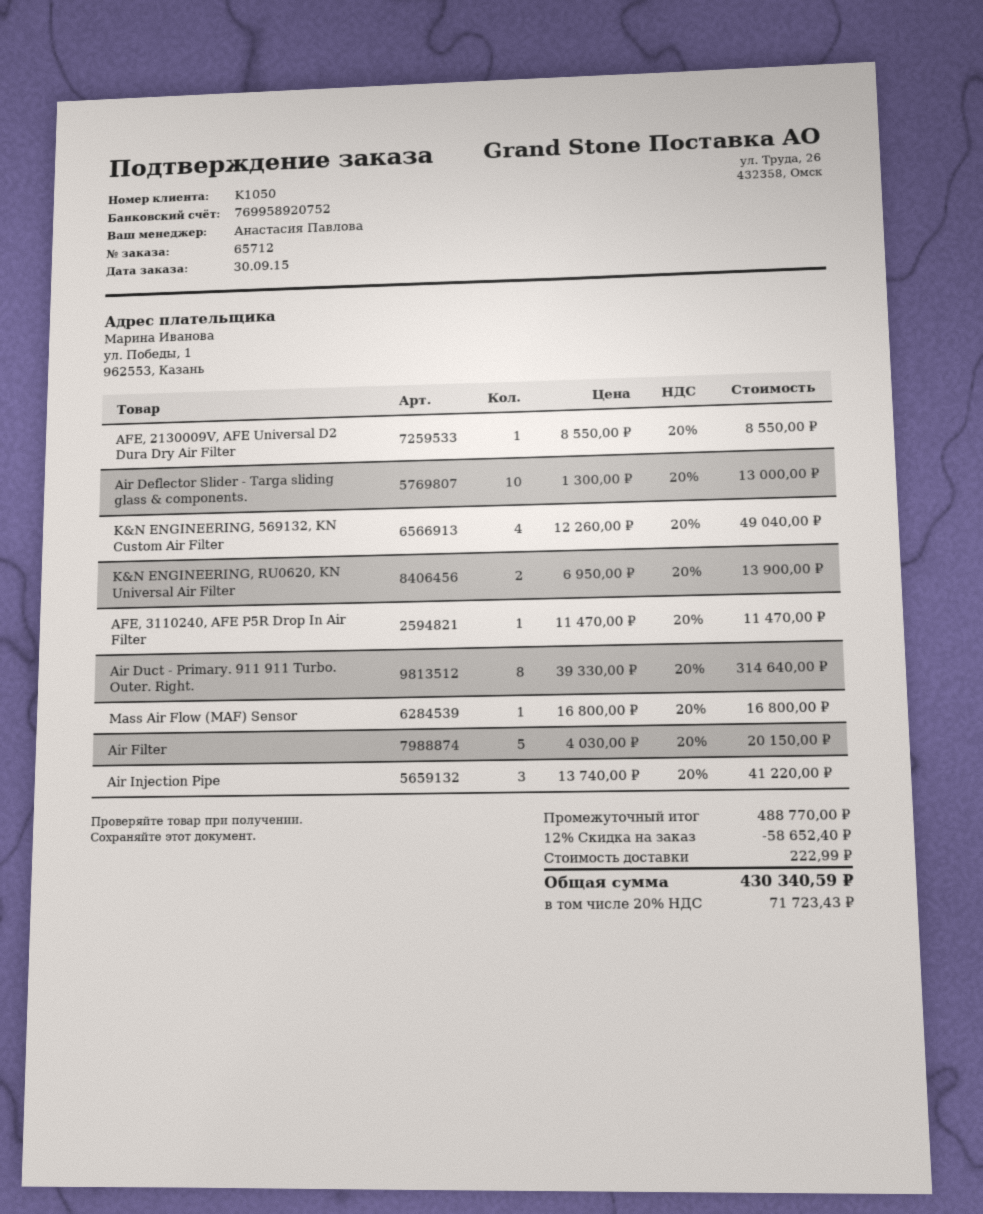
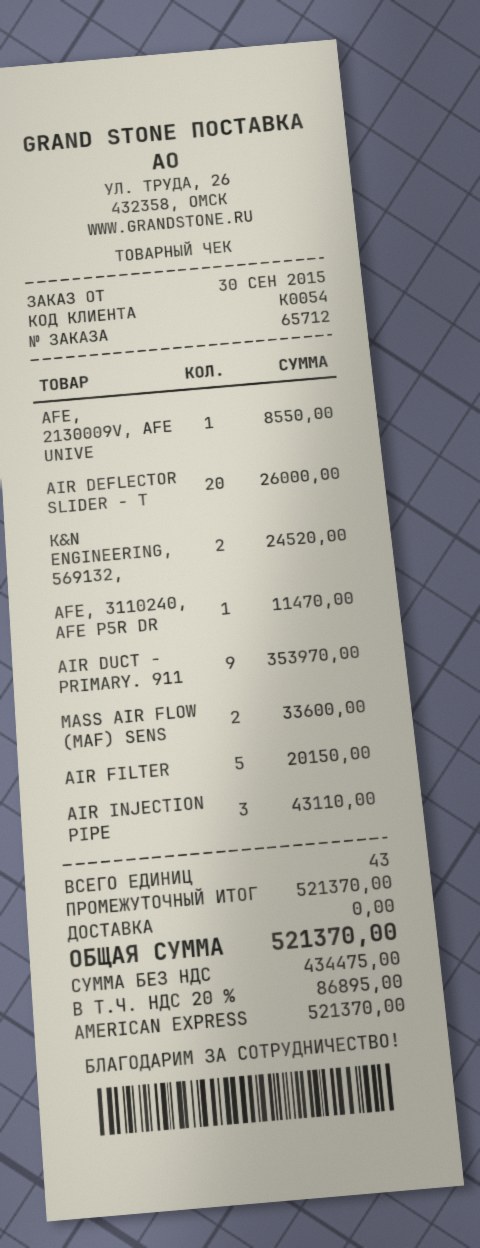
customer number: K1050 -> K0054
Air Deflector Slider - Targa sliding glass & components.: 10 for 13000.00 -> 20 for 26000.00
K&N ENGINEERING, 569132, KN Custom Air Filter: 4 for 49040.00 -> 2 for 24520.00
K&N ENGINEERING, RU0620, KN Universal Air Filter: 2 for 13900.00 -> none
Air Duct - Primary. 911 911 Turbo. Outer. Right.: 8 for 314640.00 -> 9 for 353970.00
Mass Air Flow (MAF) Sensor: 1 for 16800.00 -> 2 for 33600.00
Air Injection Pipe: 3 for 41220.00 -> 3 for 43110.00
subtotal: 488770.00 -> 521370.00
discount: 12% = 58652.40 -> none
shipping: 222.99 -> 0.00
tax: 20% = 71723.43 -> 20% = 86895.00
total: 430340.59 -> 521370.00

